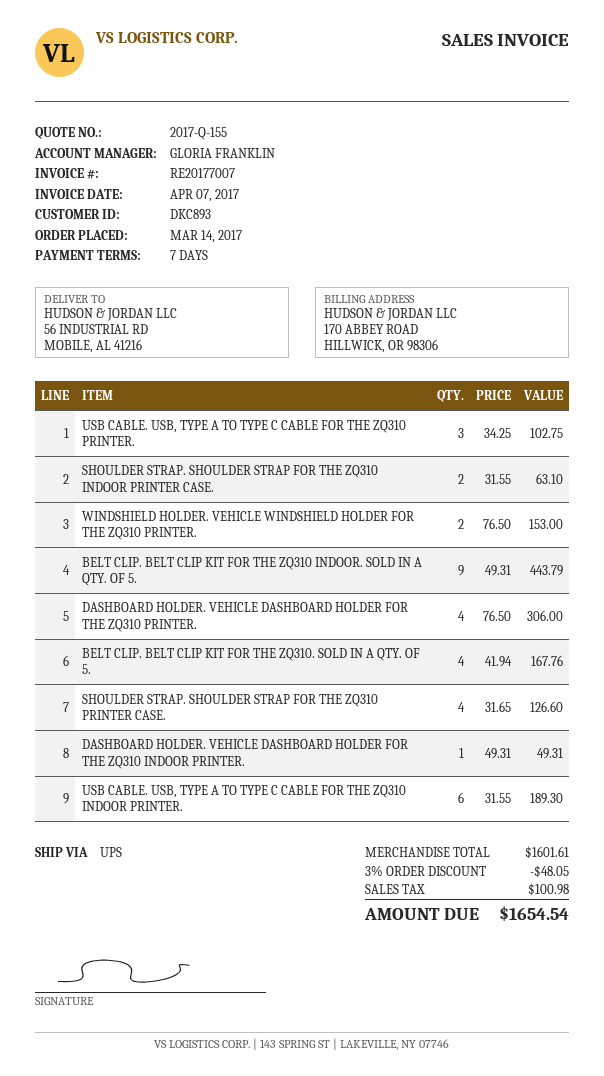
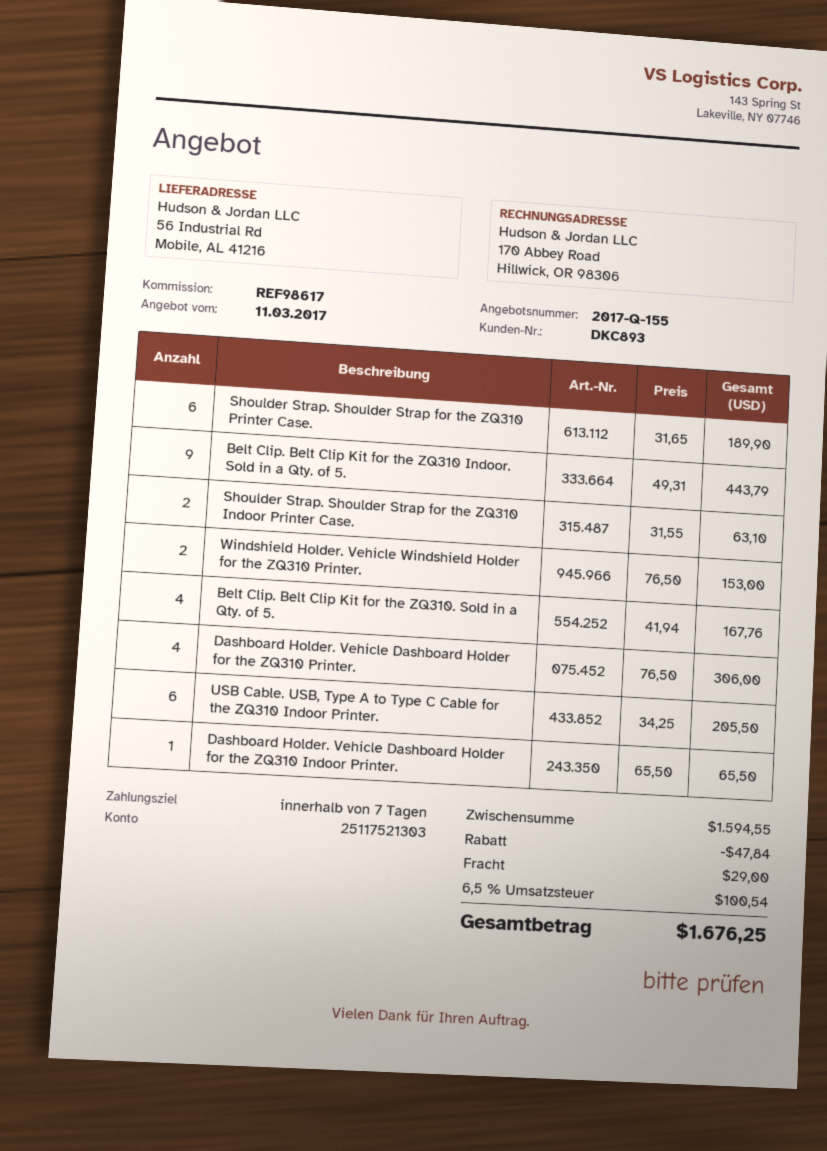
USB CABLE. USB, TYPE A TO TYPE C CABLE FOR THE ZQ310 PRINTER.: 3 x 34.25 = 102.75 -> none
SHOULDER STRAP. SHOULDER STRAP FOR THE ZQ310 PRINTER CASE.: 4 x 31.65 = 126.60 -> 6 x 31.65 = 189.90
DASHBOARD HOLDER. VEHICLE DASHBOARD HOLDER FOR THE ZQ310 INDOOR PRINTER.: 1 x 49.31 = 49.31 -> 1 x 65.50 = 65.50
USB CABLE. USB, TYPE A TO TYPE C CABLE FOR THE ZQ310 INDOOR PRINTER.: 6 x 31.55 = 189.30 -> 6 x 34.25 = 205.50
subtotal: 1601.61 -> 1594.55
discount: 48.05 -> 47.84
shipping: none -> 29.00
tax: 100.98 -> 100.54
total: 1654.54 -> 1676.25

